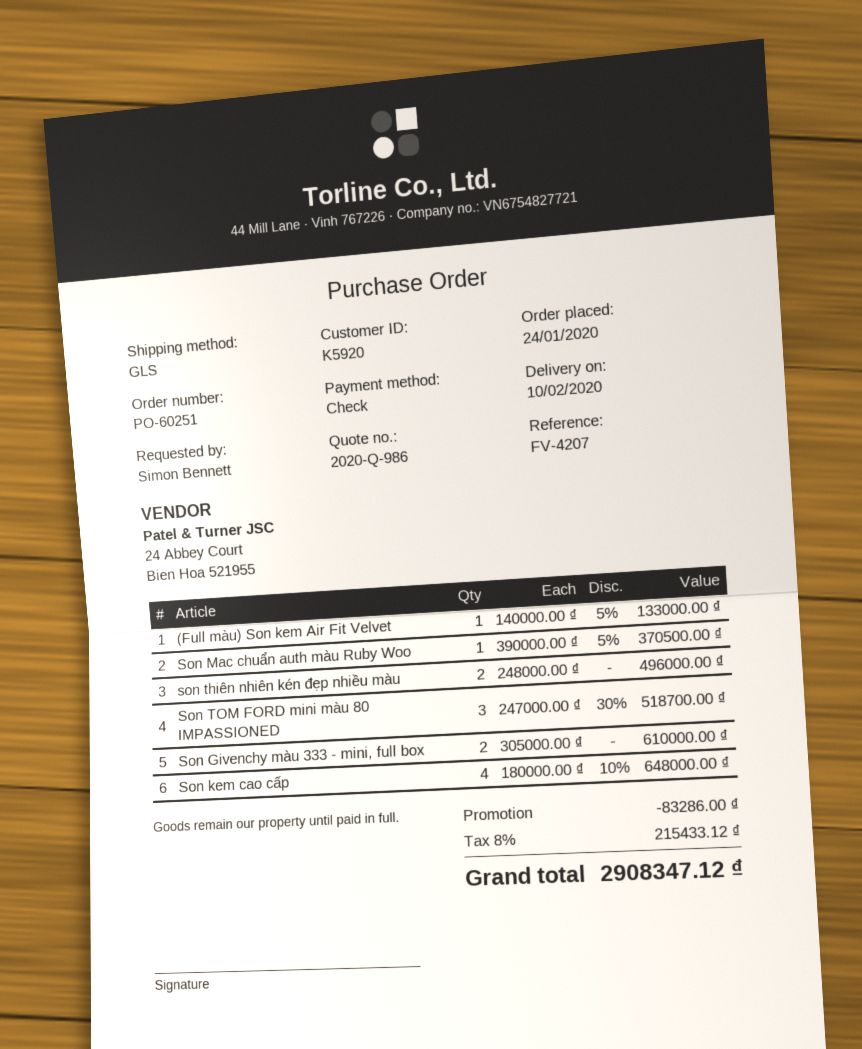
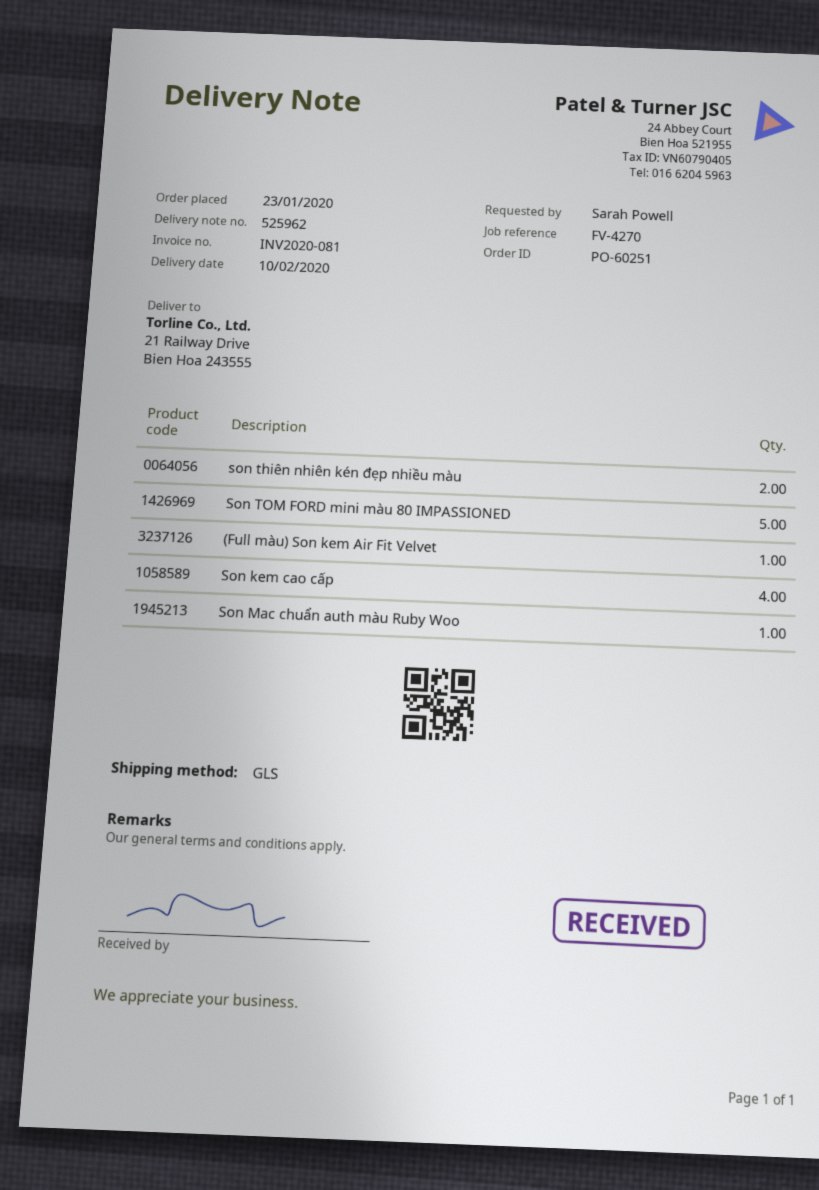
order date: 2020-01-24 -> 2020-01-23
reference: FV-4207 -> FV-4270
ordered by: Simon Bennett -> Sarah Powell
Son TOM FORD mini màu 80 IMPASSIONED: 3 -> 5
Son Givenchy màu 333 - mini, full box: 2 -> none

